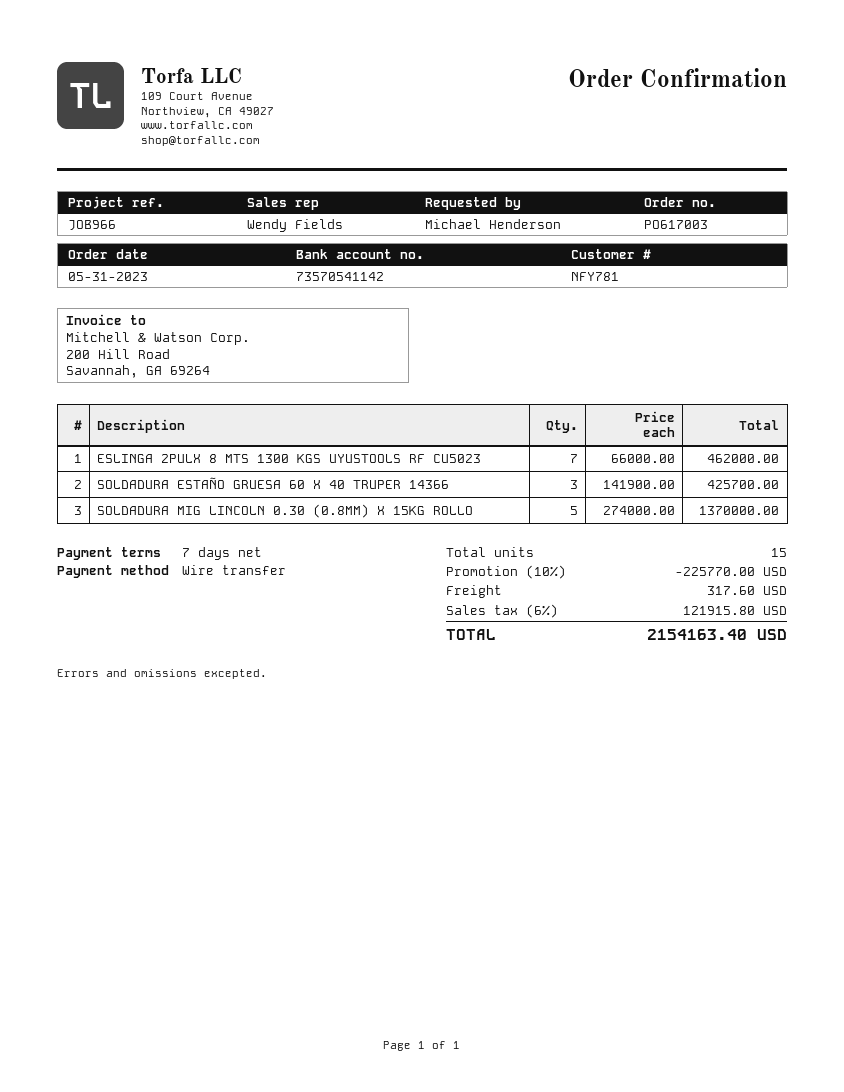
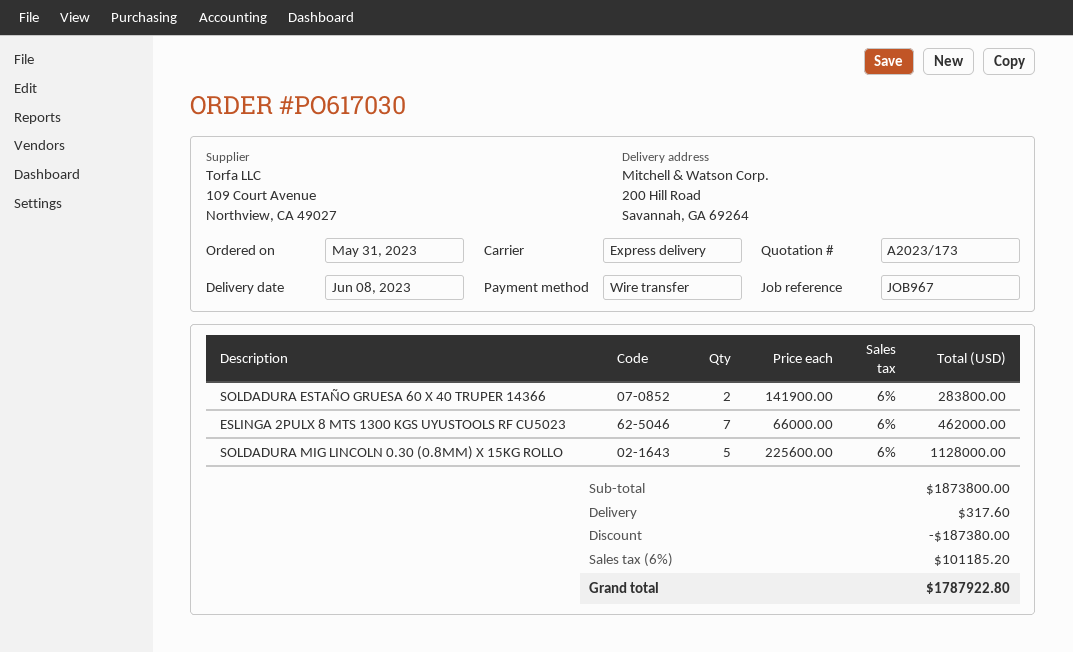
order number: PO617003 -> PO617030
reference: JOB966 -> JOB967
SOLDADURA ESTAÑO GRUESA 60 X 40 TRUPER 14366: 3 x 141900.00 = 425700.00 -> 2 x 141900.00 = 283800.00
SOLDADURA MIG LINCOLN 0.30 (0.8MM) X 15KG ROLLO: 5 x 274000.00 = 1370000.00 -> 5 x 225600.00 = 1128000.00
discount: 225770.00 -> 187380.00
tax: 6% = 121915.80 -> 6% = 101185.20
total: 2154163.40 -> 1787922.80

